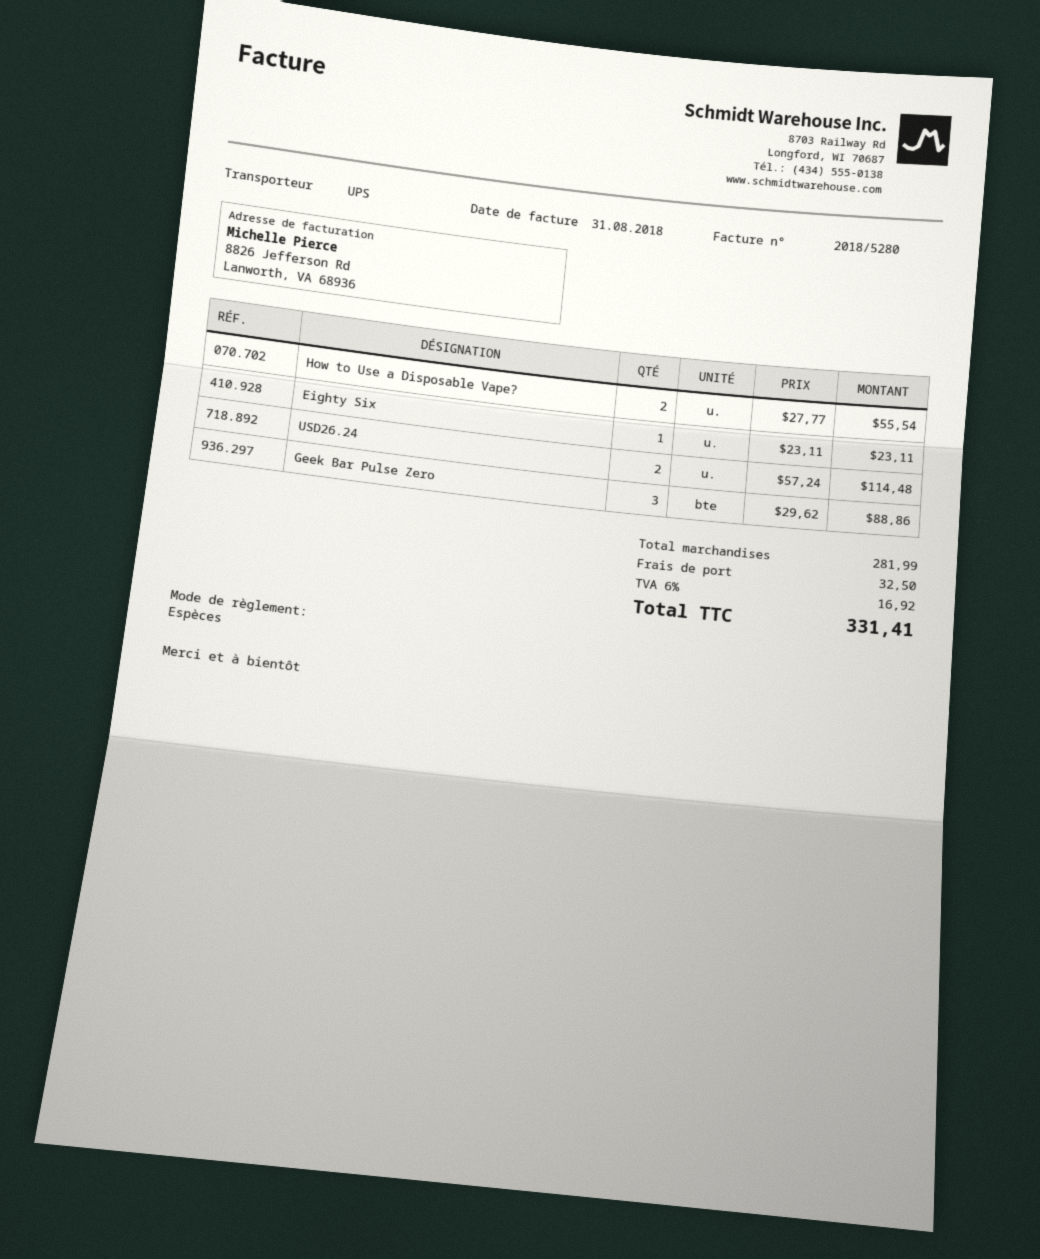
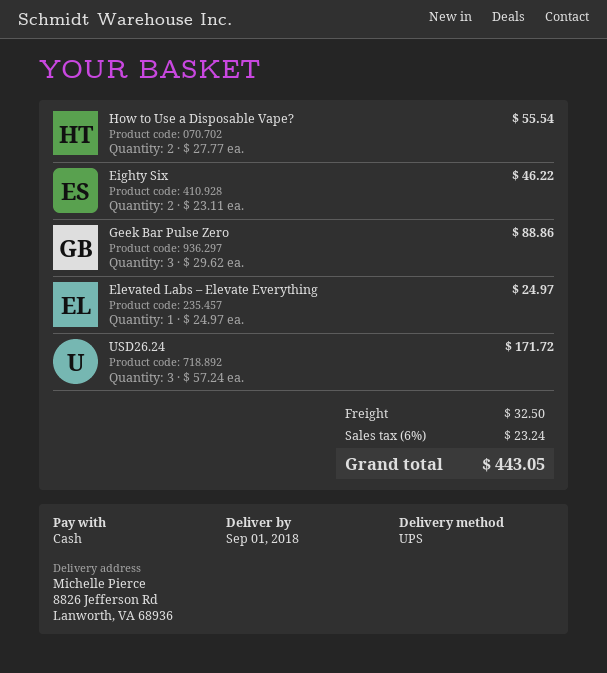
Eighty Six: 1 x 23.11 = 23.11 -> 2 x 23.11 = 46.22
USD26.24: 2 x 57.24 = 114.48 -> 3 x 57.24 = 171.72
Elevated Labs – Elevate Everything: none -> 1 x 24.97 = 24.97
tax: 6% = 16.92 -> 6% = 23.24
total: 331.41 -> 443.05

